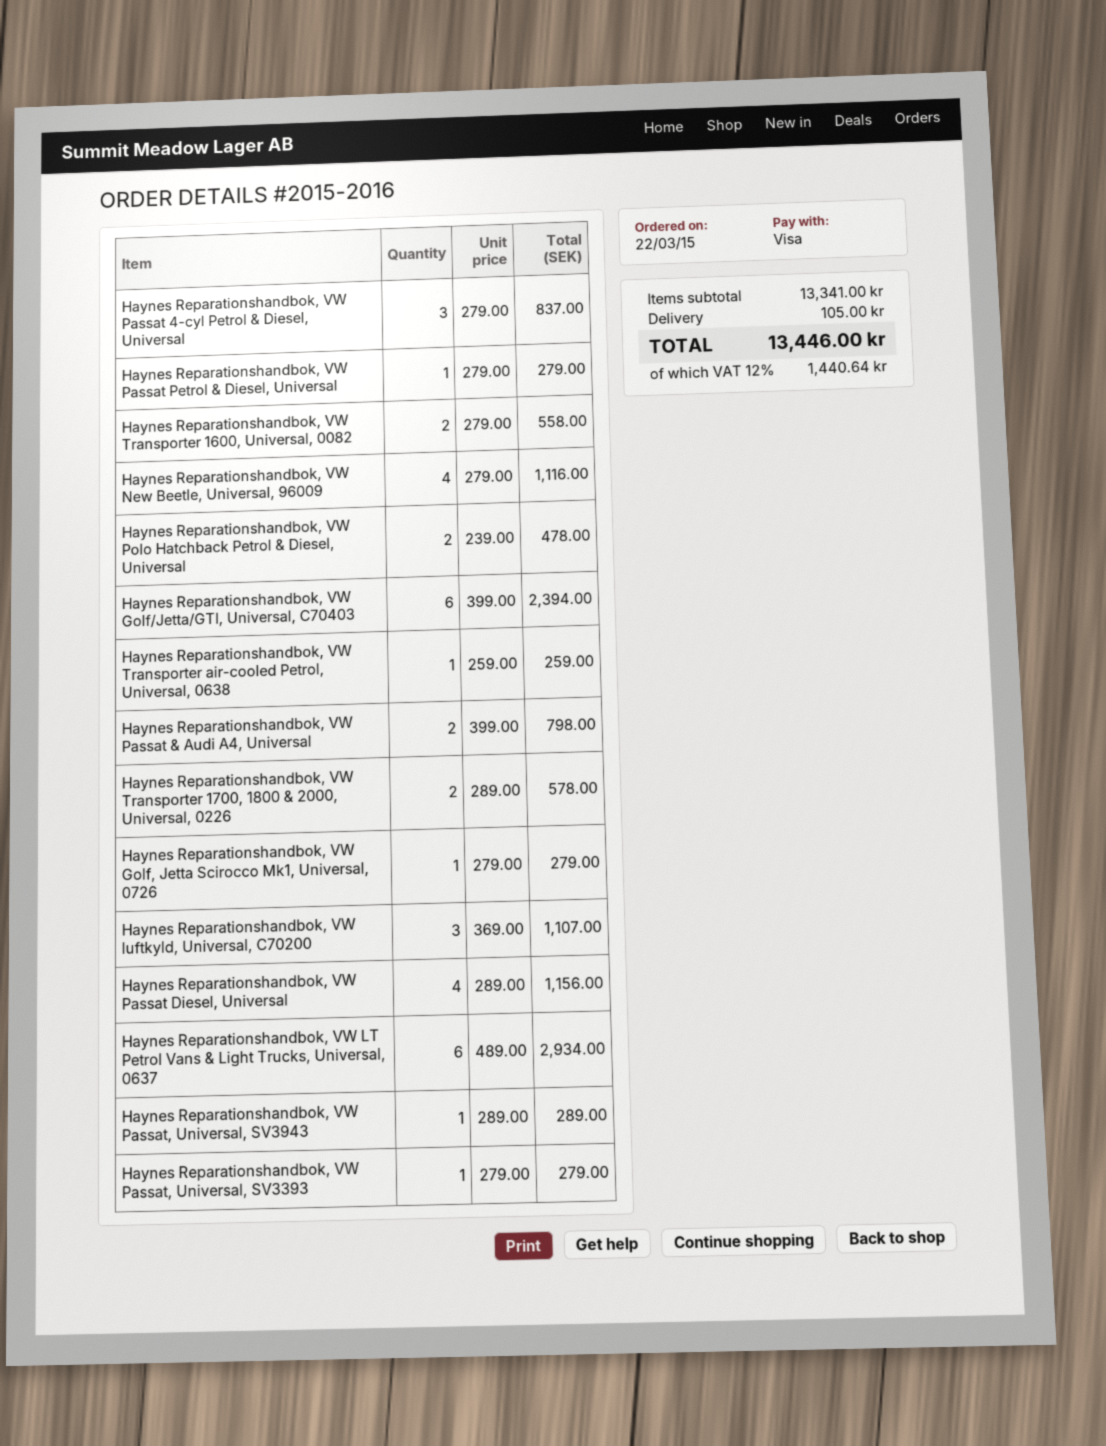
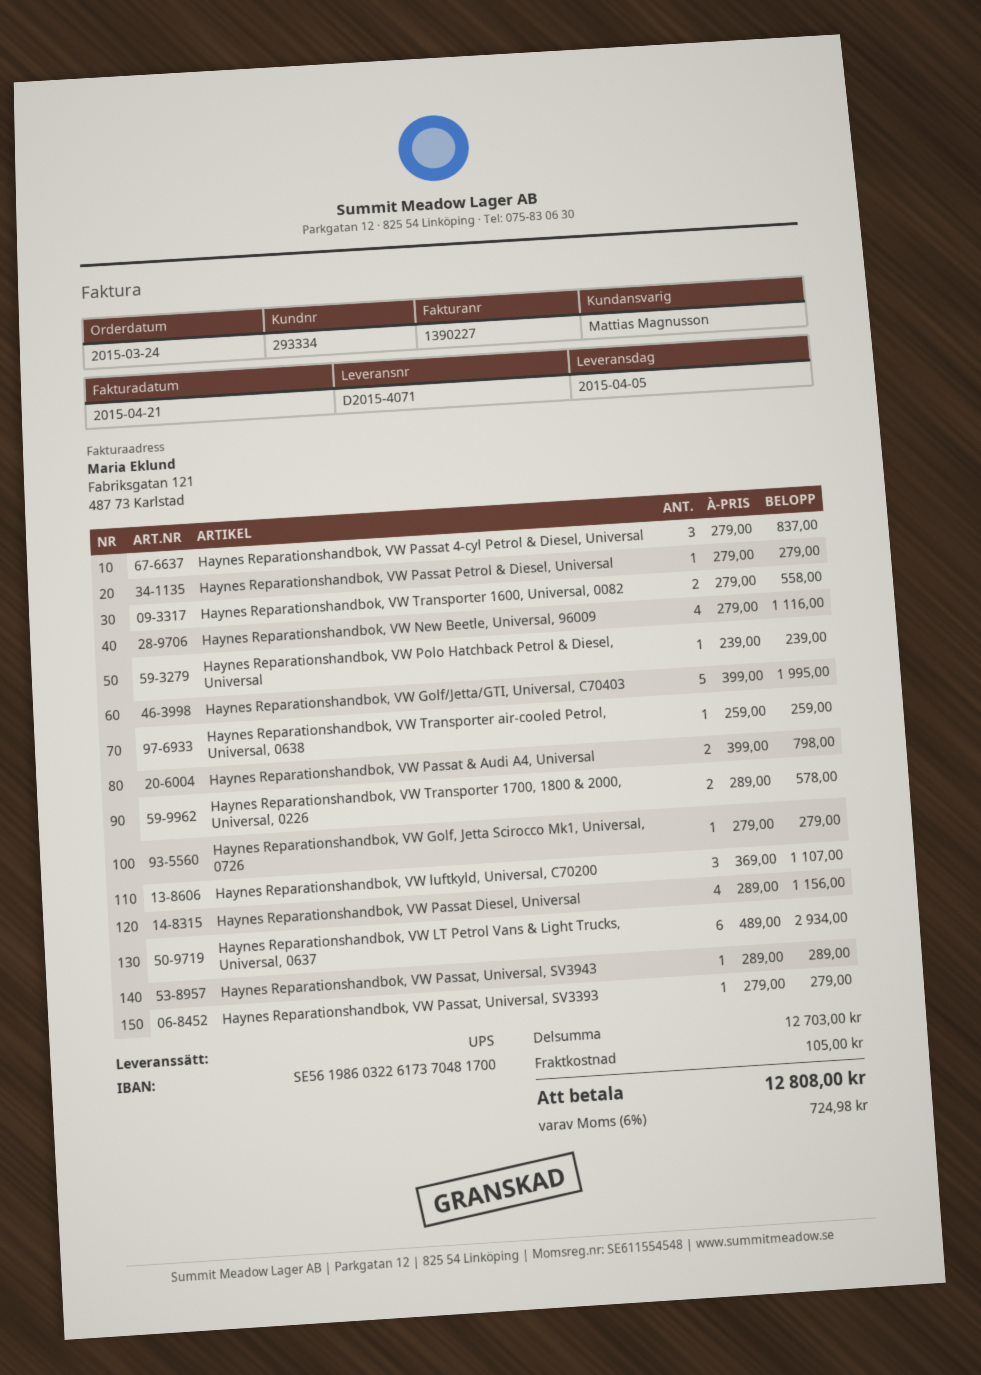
order date: 2015-03-22 -> 2015-03-24
Haynes Reparationshandbok, VW Polo Hatchback Petrol & Diesel, Universal: 2 x 239.00 = 478.00 -> 1 x 239.00 = 239.00
Haynes Reparationshandbok, VW Golf/Jetta/GTI, Universal, C70403: 6 x 399.00 = 2394.00 -> 5 x 399.00 = 1995.00
subtotal: 13341.00 -> 12703.00
tax: 12% = 1440.64 -> 6% = 724.98
total: 13446.00 -> 12808.00

